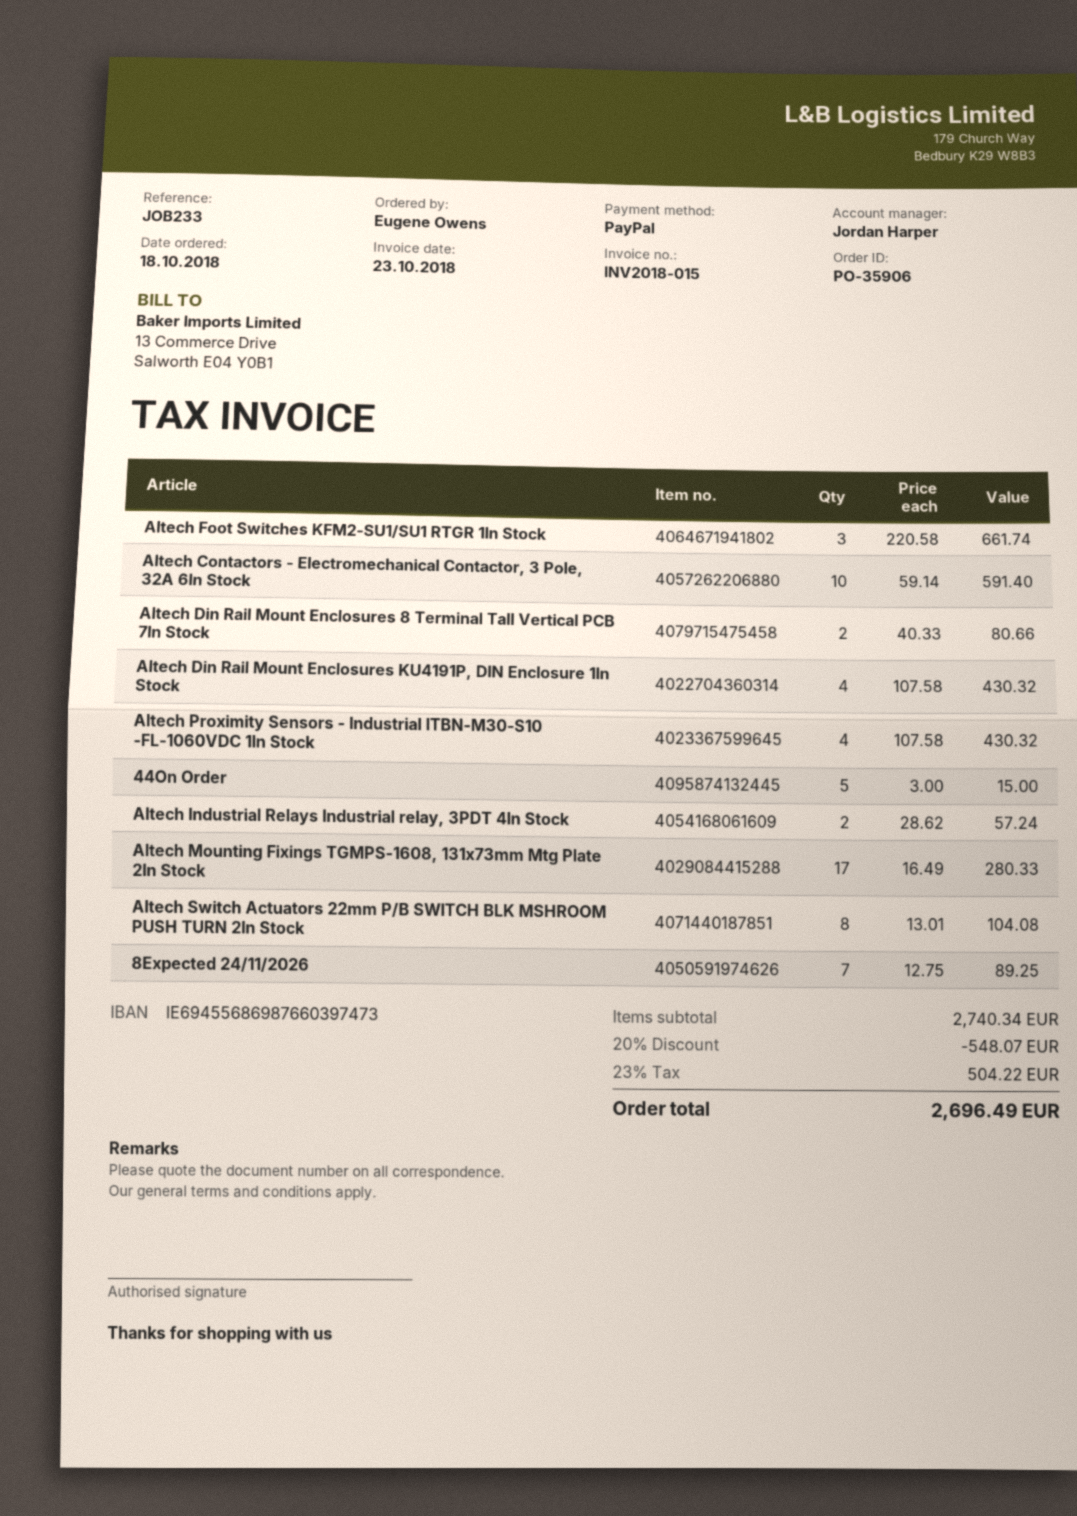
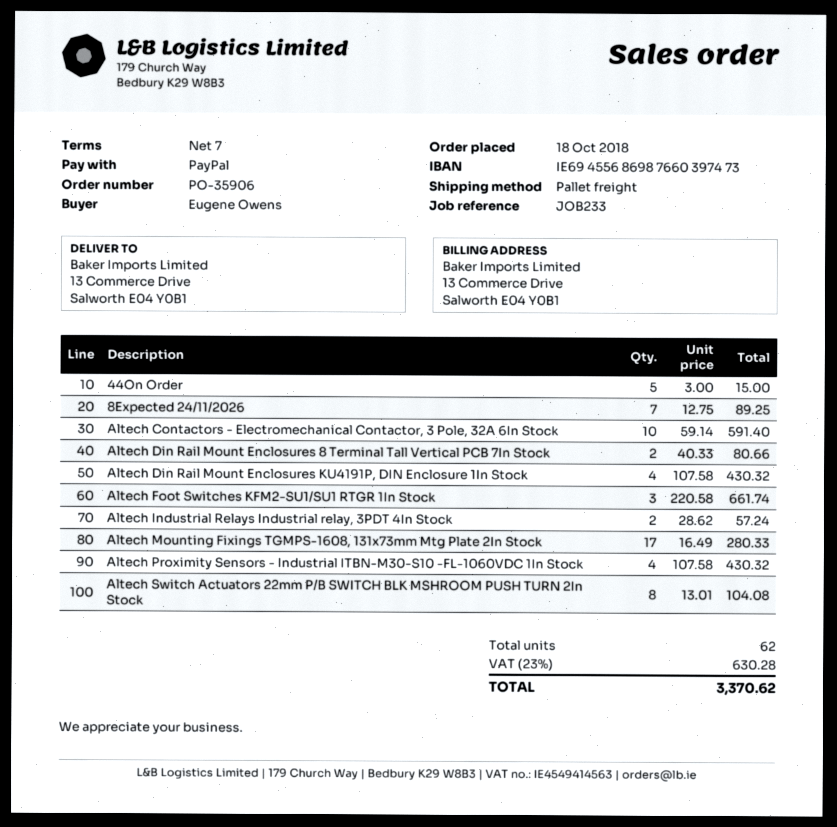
discount: 20% = 548.07 -> none
tax: 23% = 504.22 -> 23% = 630.28
total: 2696.49 -> 3370.62

